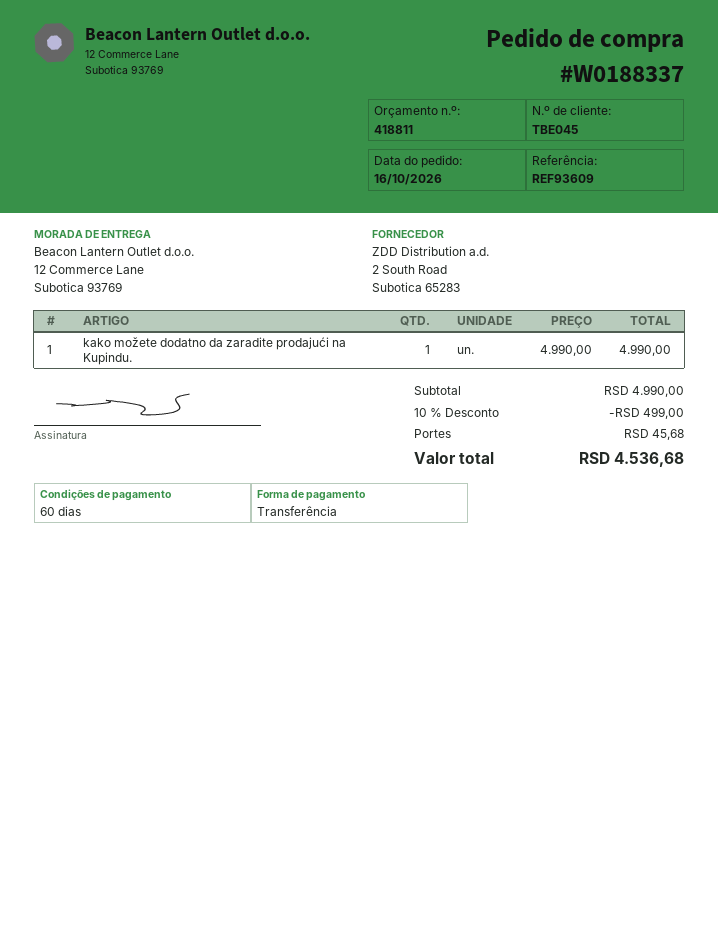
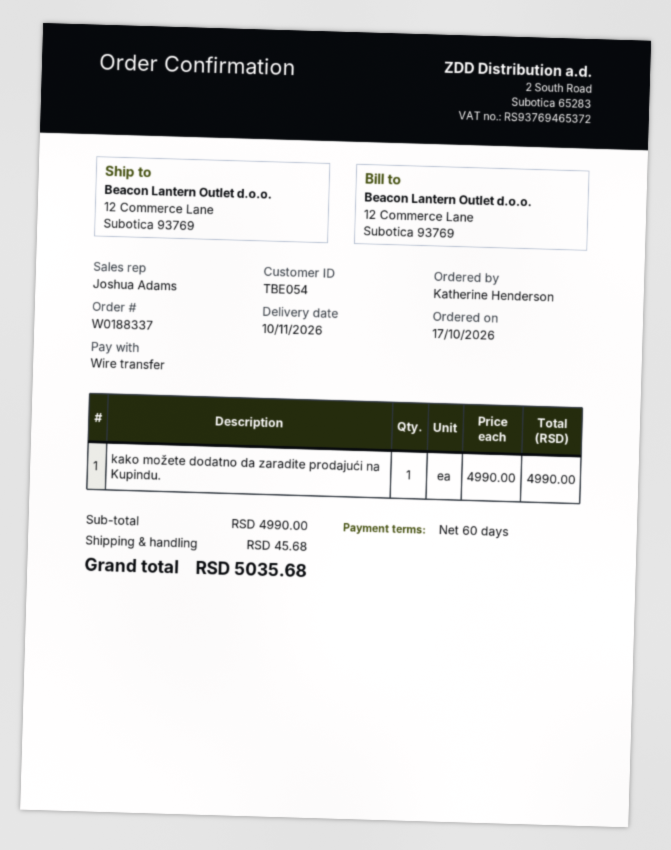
order date: 2026-10-16 -> 2026-10-17
customer number: TBE045 -> TBE054
discount: 10% = 499.00 -> none
total: 4536.68 -> 5035.68

